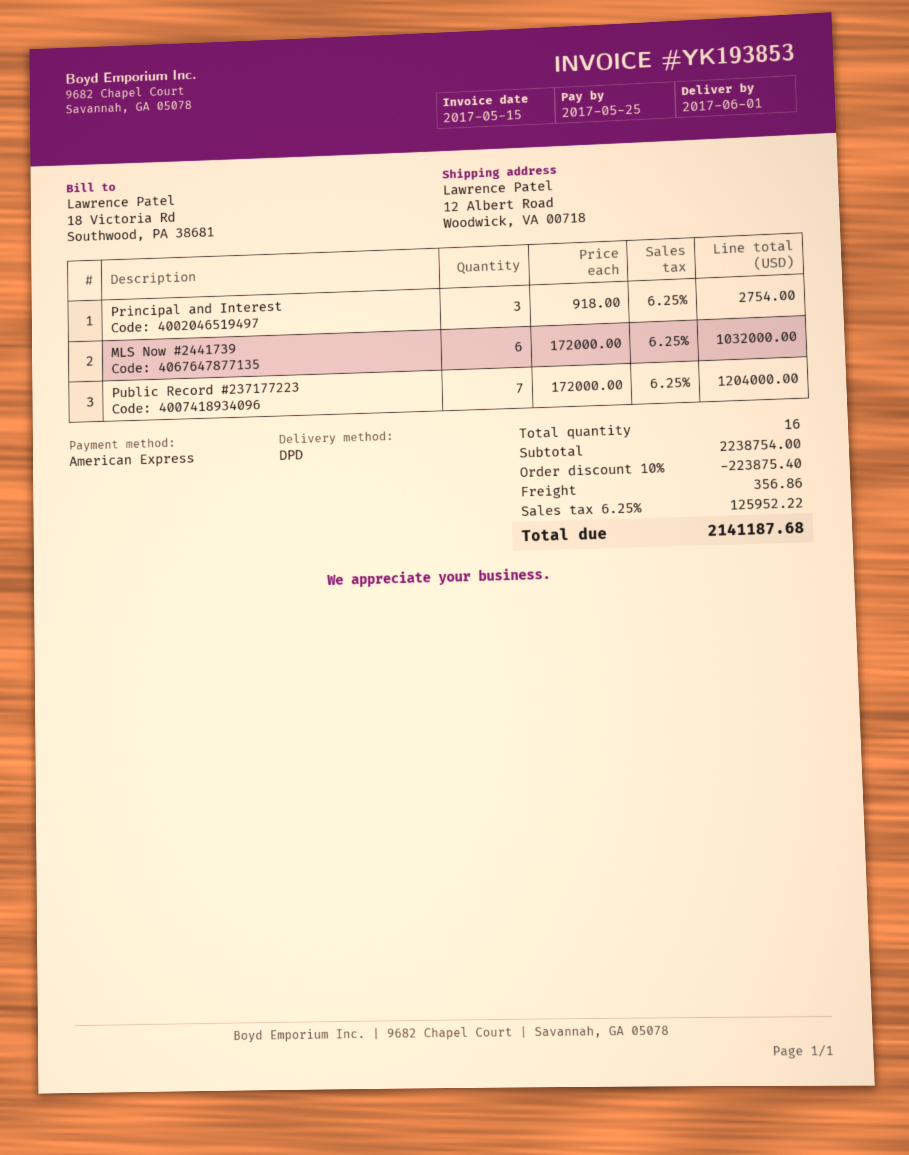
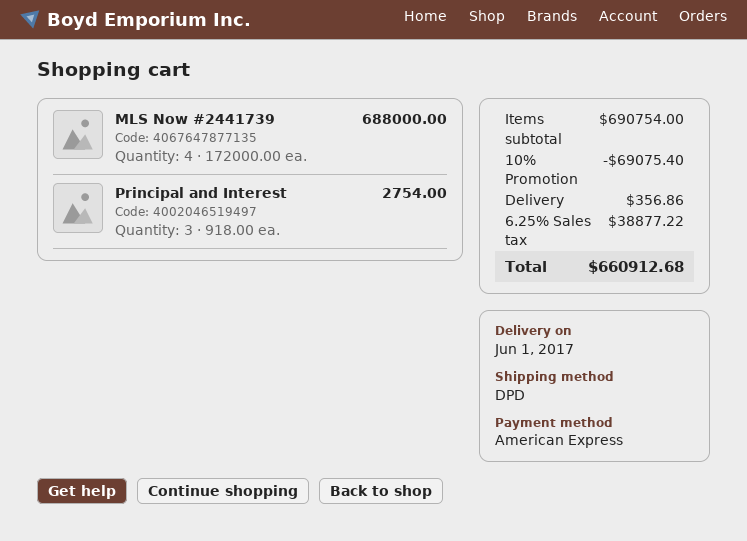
MLS Now #2441739: 6 x 172000.00 = 1032000.00 -> 4 x 172000.00 = 688000.00
Public Record #237177223: 7 x 172000.00 = 1204000.00 -> none
subtotal: 2238754.00 -> 690754.00
discount: 10% = 223875.40 -> 10% = 69075.40
tax: 6.25% = 125952.22 -> 6.25% = 38877.22
total: 2141187.68 -> 660912.68

